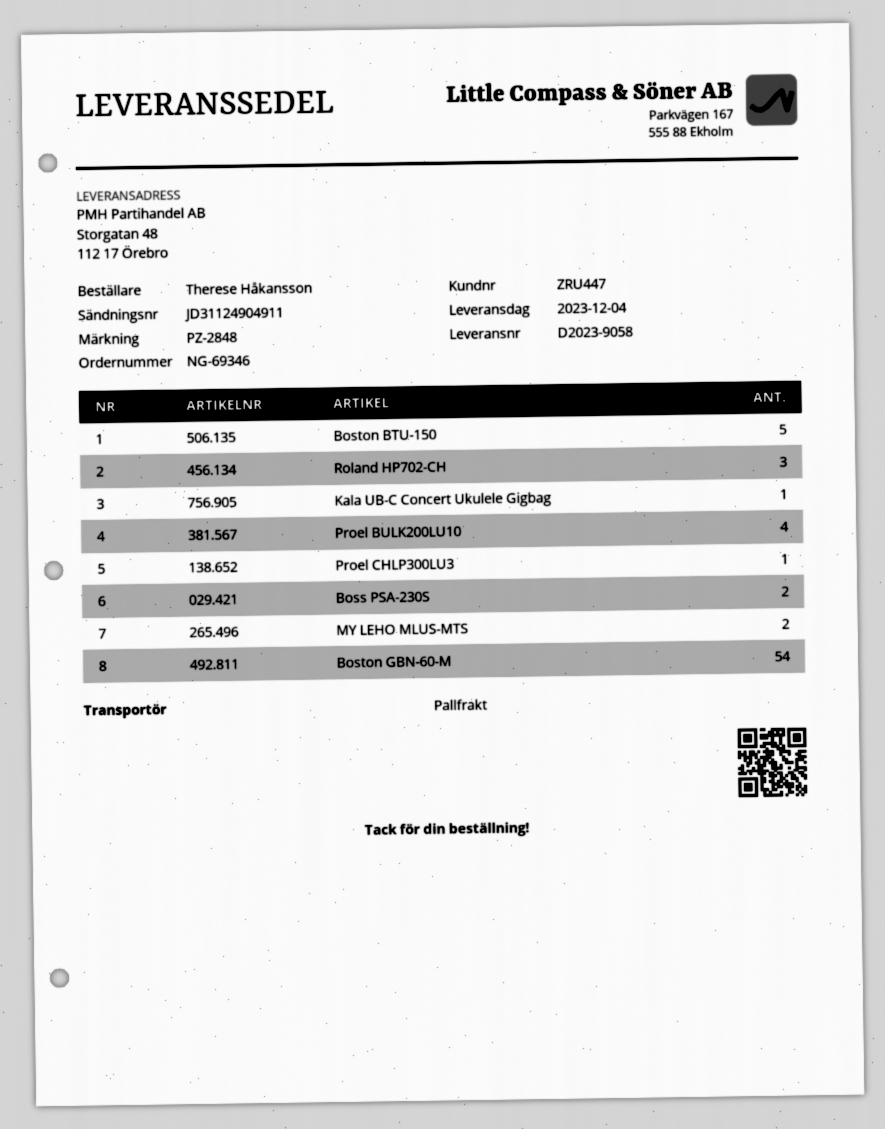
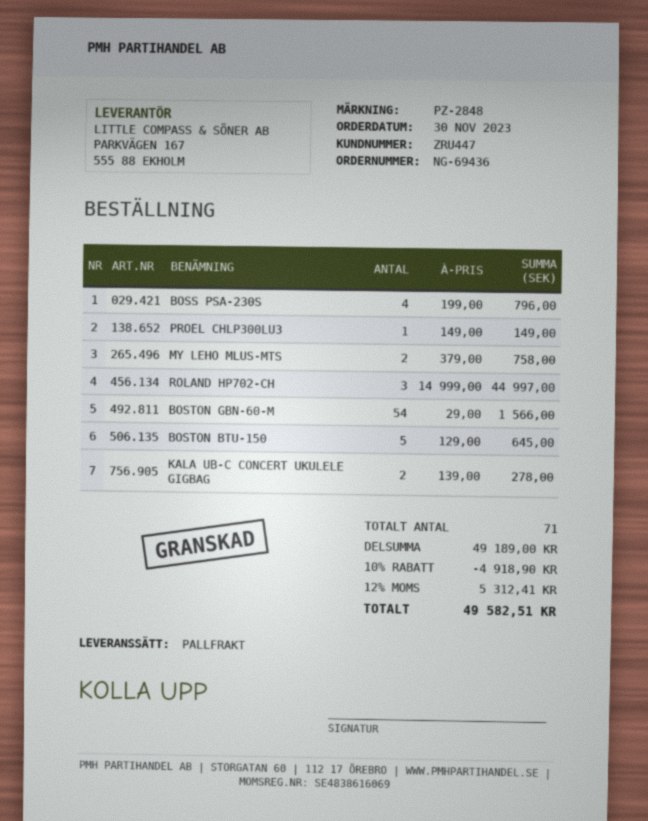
order number: NG-69346 -> NG-69436
Kala UB-C Concert Ukulele Gigbag: 1 -> 2
Proel BULK200LU10: 4 -> none
Boss PSA-230S: 2 -> 4

